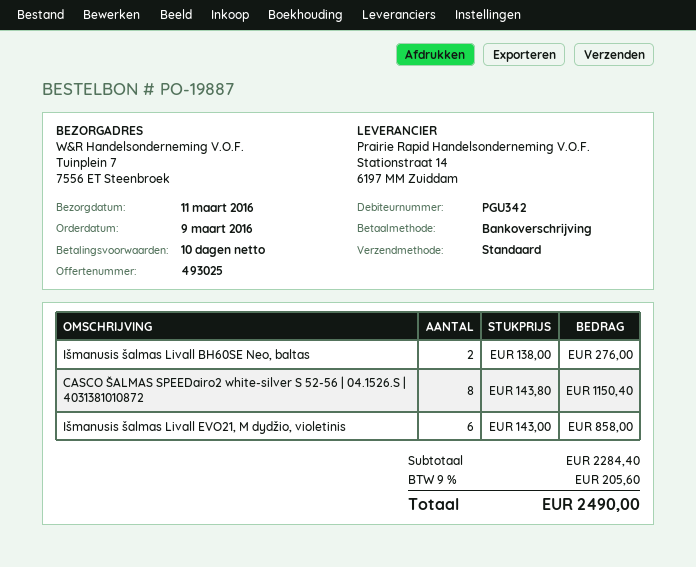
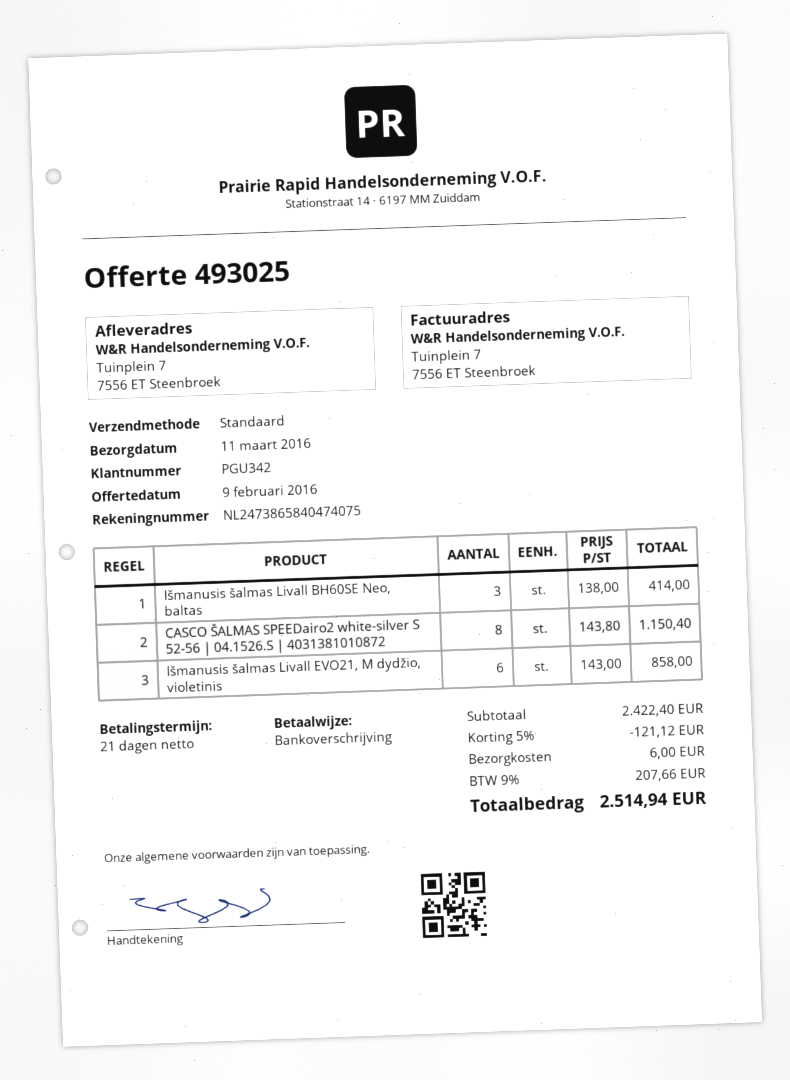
payment terms: 10 days -> 21 days
Išmanusis šalmas Livall BH60SE Neo, baltas: 2 x 138.00 = 276.00 -> 3 x 138.00 = 414.00
subtotal: 2284.40 -> 2422.40
discount: none -> 5% = 121.12
shipping: none -> 6.00
tax: 9% = 205.60 -> 9% = 207.66
total: 2490.00 -> 2514.94

